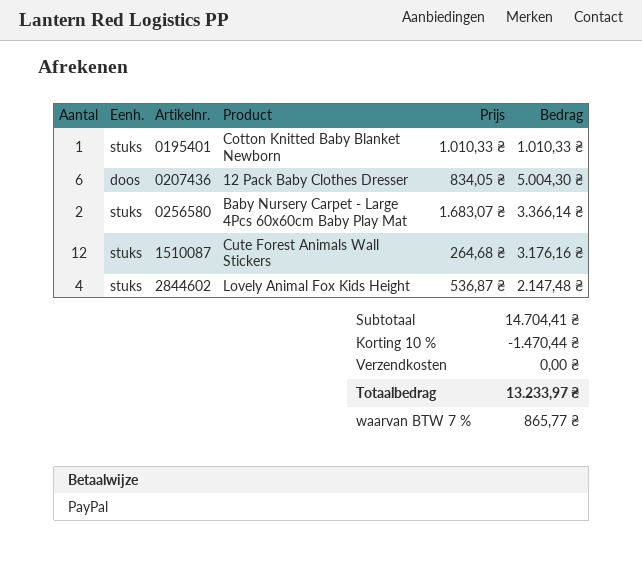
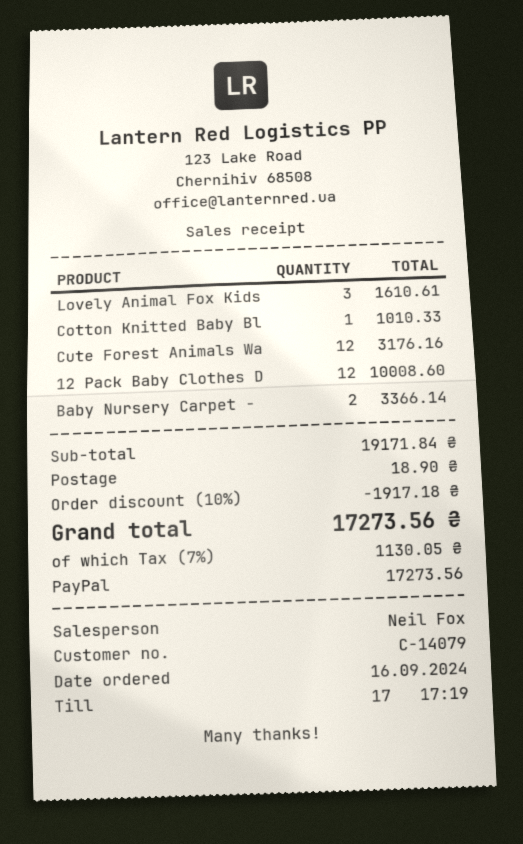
12 Pack Baby Clothes Dresser: 6 for 5004.30 -> 12 for 10008.60
Lovely Animal Fox Kids Height: 4 for 2147.48 -> 3 for 1610.61
subtotal: 14704.41 -> 19171.84
discount: 10% = 1470.44 -> 10% = 1917.18
shipping: 0.00 -> 18.90
tax: 7% = 865.77 -> 7% = 1130.05
total: 13233.97 -> 17273.56

